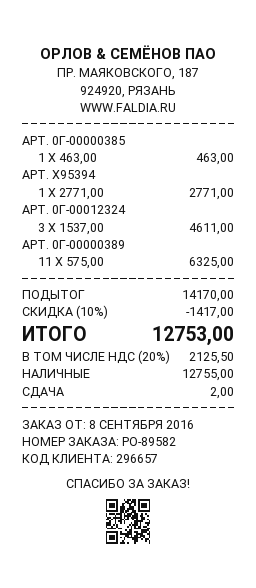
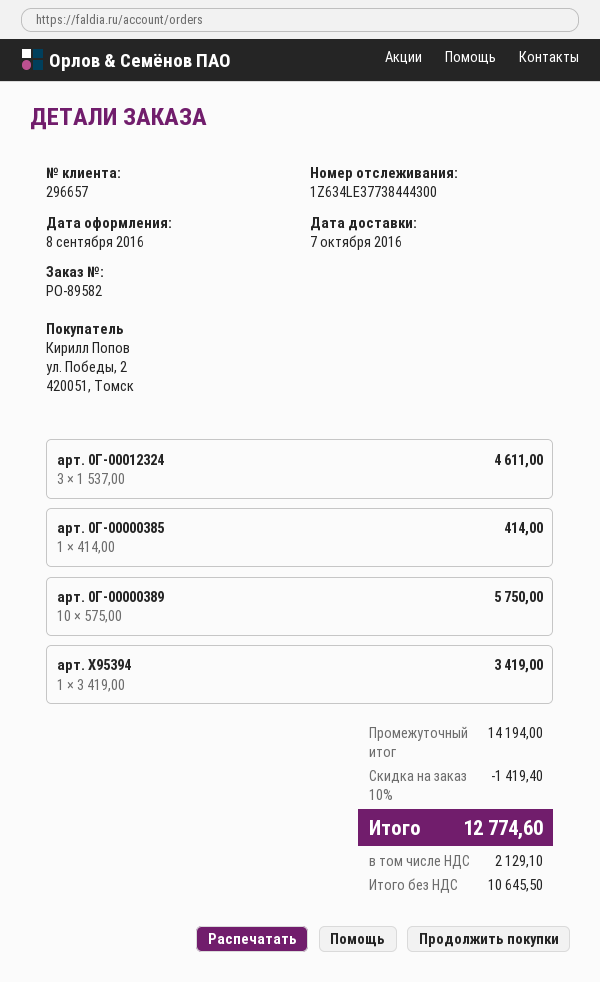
АРТ. 0Г-00000385: 1 x 463.00 = 463.00 -> 1 x 414.00 = 414.00
АРТ. X95394: 1 x 2771.00 = 2771.00 -> 1 x 3419.00 = 3419.00
АРТ. 0Г-00000389: 11 x 575.00 = 6325.00 -> 10 x 575.00 = 5750.00
subtotal: 14170.00 -> 14194.00
discount: 10% = 1417.00 -> 10% = 1419.40
tax: 2125.50 -> 2129.10
total: 12753.00 -> 12774.60

